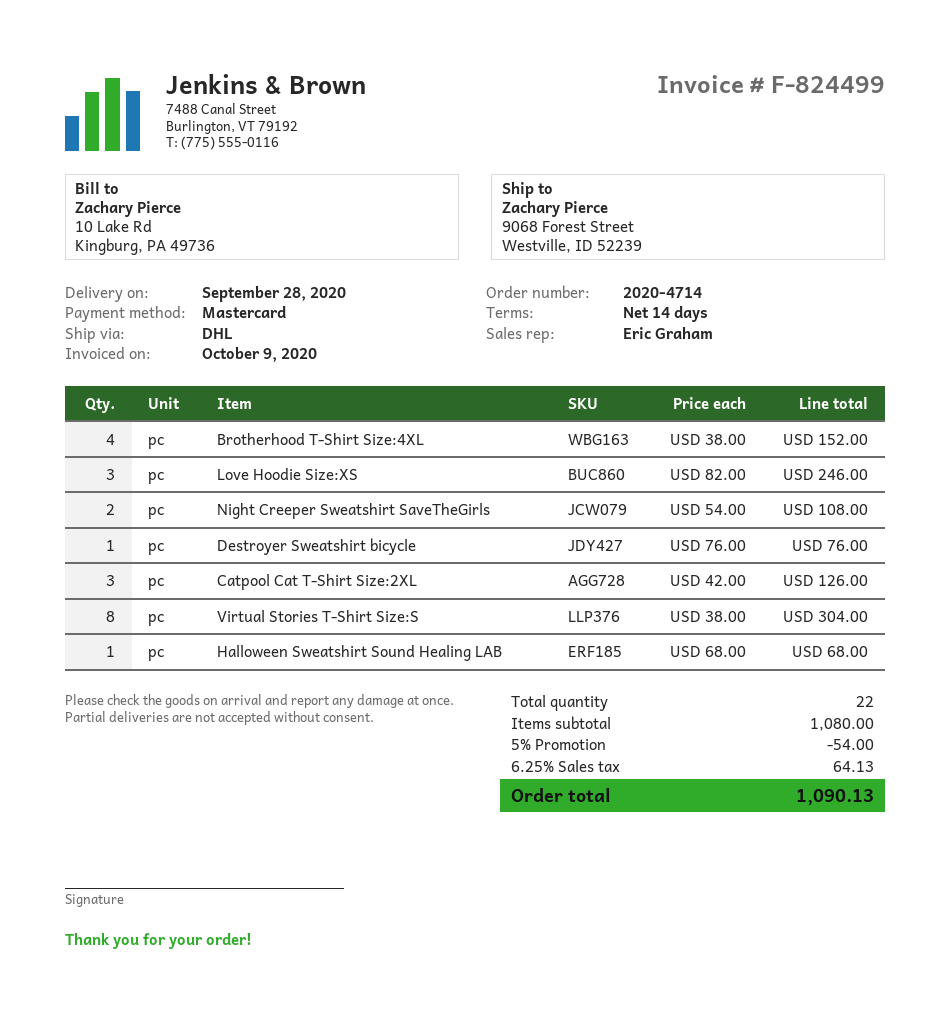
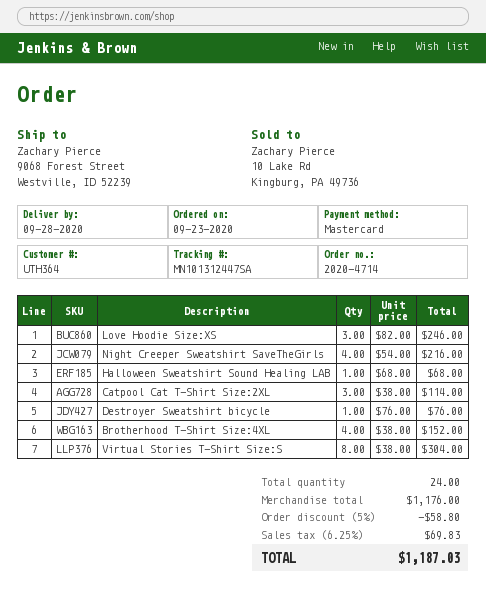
Night Creeper Sweatshirt SaveTheGirls: 2 x 54.00 = 108.00 -> 4 x 54.00 = 216.00
Catpool Cat T-Shirt Size:2XL: 3 x 42.00 = 126.00 -> 3 x 38.00 = 114.00
total quantity: 22 -> 24
subtotal: 1080.00 -> 1176.00
discount: 5% = 54.00 -> 5% = 58.80
tax: 6.25% = 64.13 -> 6.25% = 69.83
total: 1090.13 -> 1187.03

